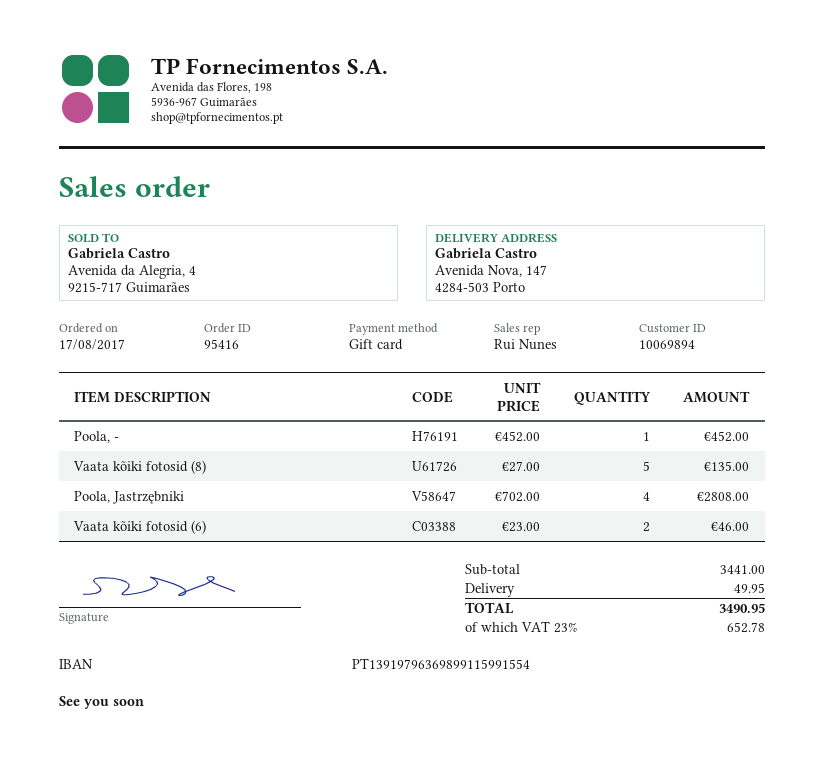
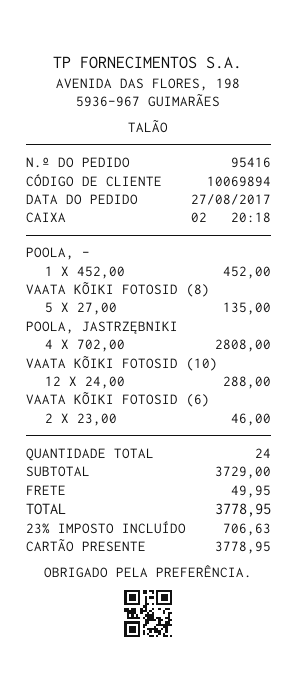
order date: 2017-08-17 -> 2017-08-27
VAATA KÕIKI FOTOSID (10): none -> 12 x 24.00 = 288.00
subtotal: 3441.00 -> 3729.00
tax: 23% = 652.78 -> 23% = 706.63
total: 3490.95 -> 3778.95

